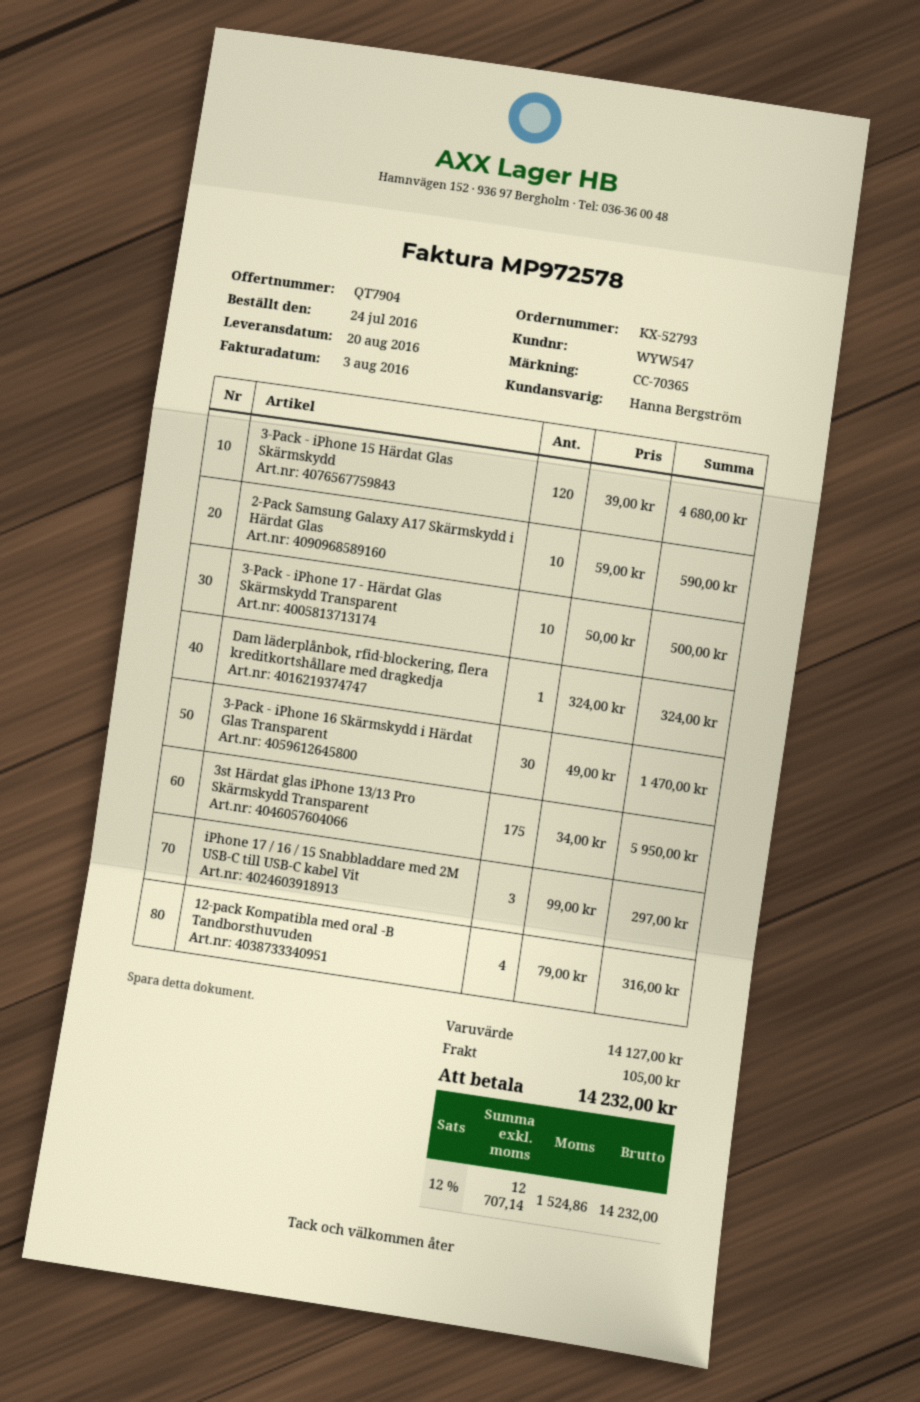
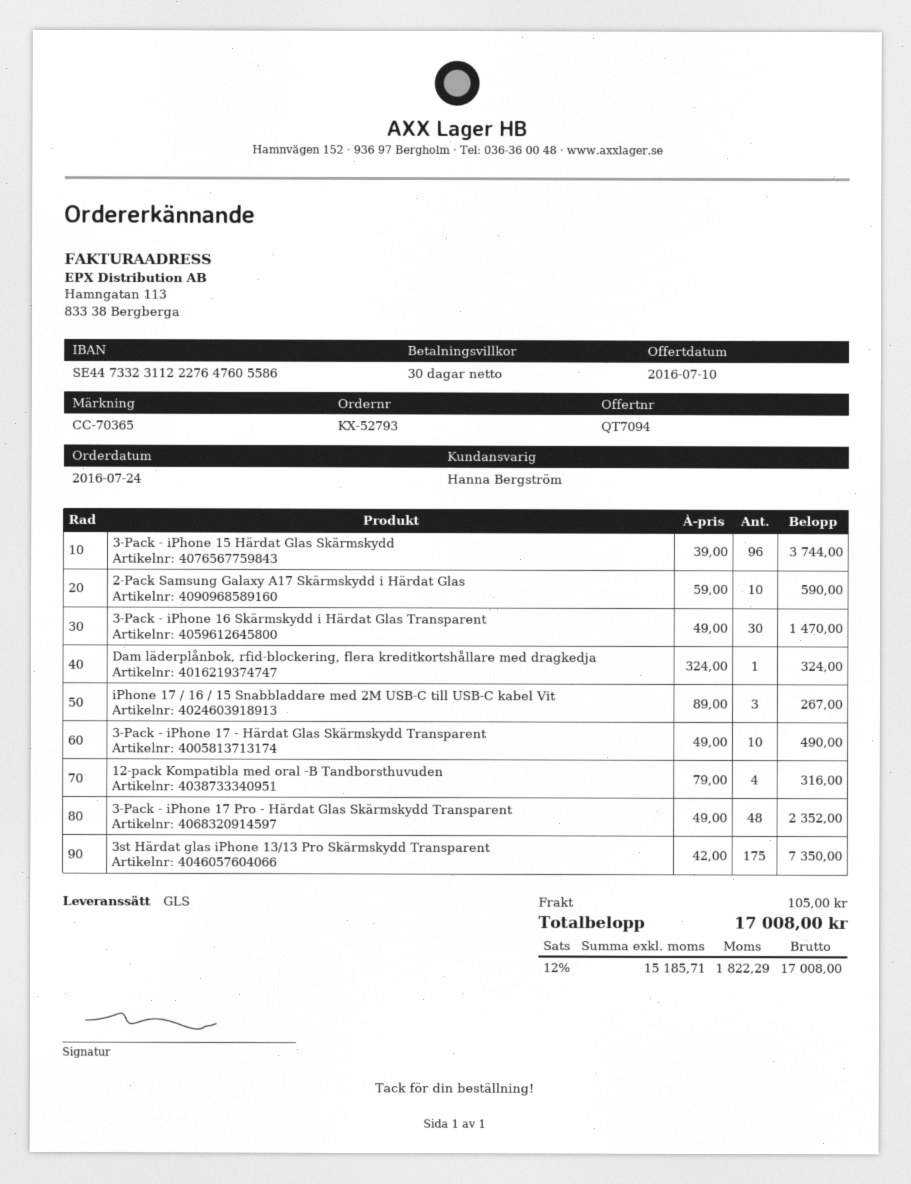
quote number: QT7904 -> QT7094
3-Pack - iPhone 15 Härdat Glas Skärmskydd: 120 x 39.00 = 4680.00 -> 96 x 39.00 = 3744.00
3-Pack - iPhone 17 - Härdat Glas Skärmskydd Transparent: 10 x 50.00 = 500.00 -> 10 x 49.00 = 490.00
3st Härdat glas iPhone 13/13 Pro Skärmskydd Transparent: 175 x 34.00 = 5950.00 -> 175 x 42.00 = 7350.00
iPhone 17 / 16 / 15 Snabbladdare med 2M USB-C till USB-C kabel Vit: 3 x 99.00 = 297.00 -> 3 x 89.00 = 267.00
3-Pack - iPhone 17 Pro - Härdat Glas Skärmskydd Transparent: none -> 48 x 49.00 = 2352.00
net: 12707.14 -> 15185.71
tax: 12% = 1524.86 -> 12% = 1822.29
total: 14232.00 -> 17008.00

